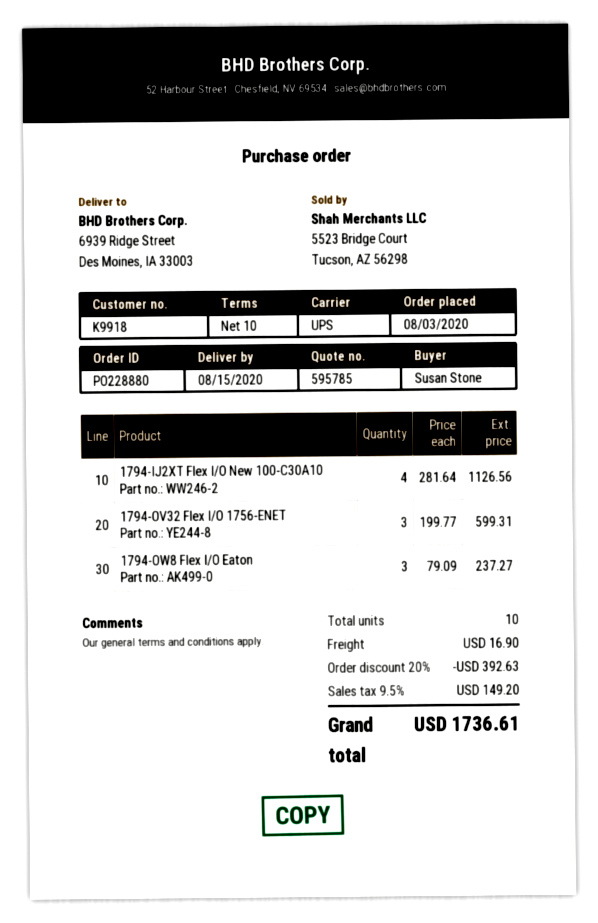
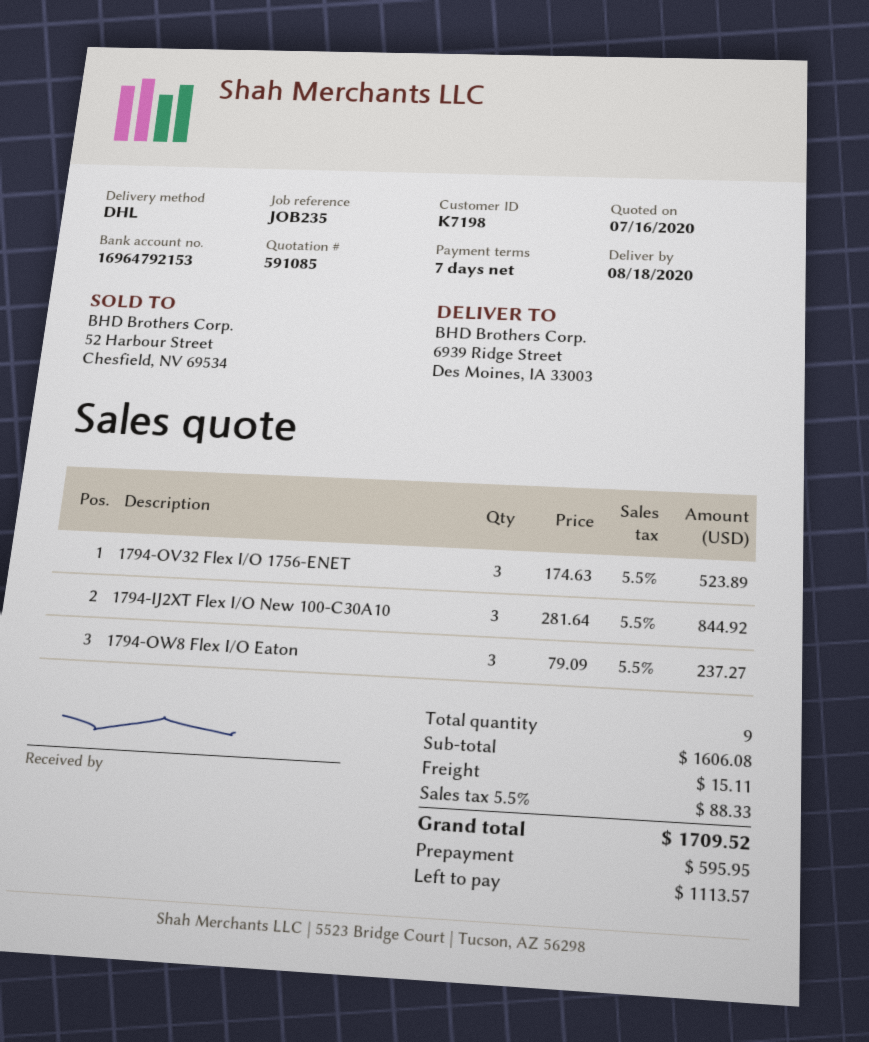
quote number: 595785 -> 591085
delivery date: 2020-08-15 -> 2020-08-18
payment terms: 10 days -> 7 days
customer number: K9918 -> K7198
shipping method: UPS -> DHL
1794-IJ2XT Flex I/O New 100-C30A10: 4 x 281.64 = 1126.56 -> 3 x 281.64 = 844.92
1794-OV32 Flex I/O 1756-ENET: 3 x 199.77 = 599.31 -> 3 x 174.63 = 523.89
total quantity: 10 -> 9
discount: 20% = 392.63 -> none
shipping: 16.90 -> 15.11
tax: 9.5% = 149.20 -> 5.5% = 88.33
total: 1736.61 -> 1709.52

